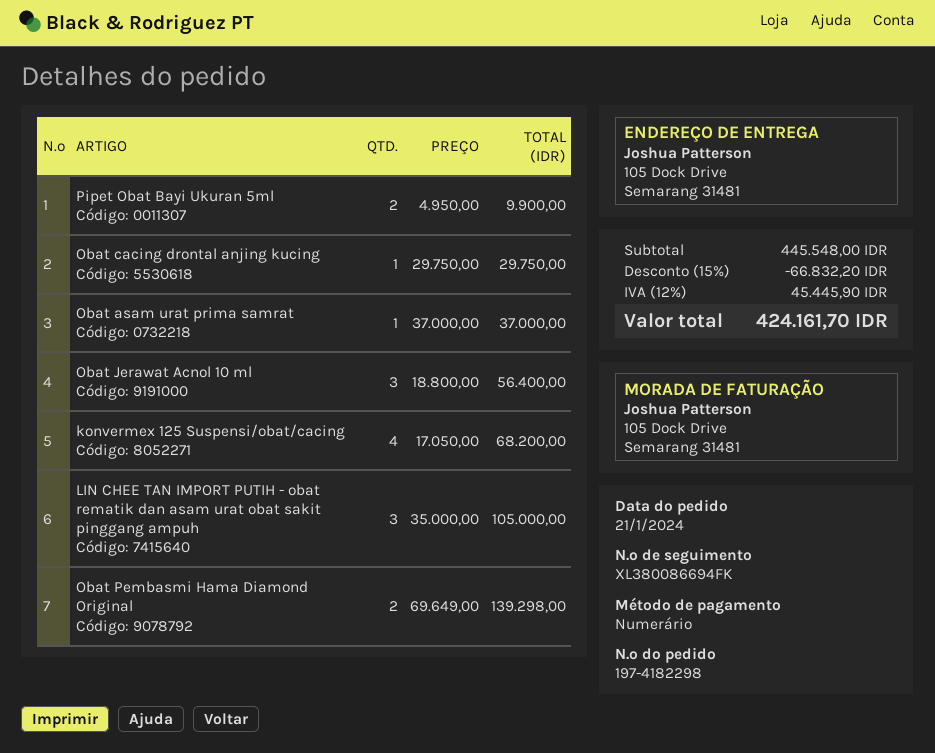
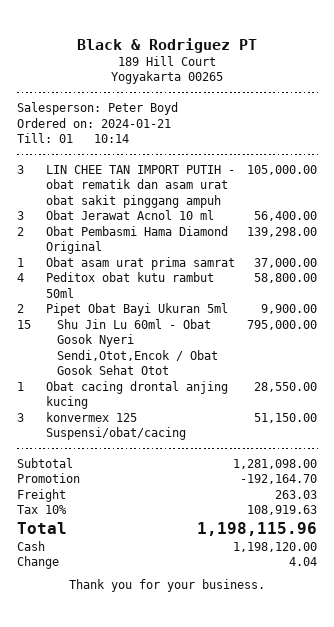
Obat cacing drontal anjing kucing: 1 for 29750.00 -> 1 for 28550.00
konvermex 125 Suspensi/obat/cacing: 4 for 68200.00 -> 3 for 51150.00
Peditox obat kutu rambut 50ml: none -> 4 for 58800.00
Shu Jin Lu 60ml - Obat Gosok Nyeri Sendi,Otot,Encok / Obat Gosok Sehat Otot: none -> 15 for 795000.00
subtotal: 445548.00 -> 1281098.00
discount: 66832.20 -> 192164.70
shipping: none -> 263.03
tax: 12% = 45445.90 -> 10% = 108919.63
total: 424161.70 -> 1198115.96

